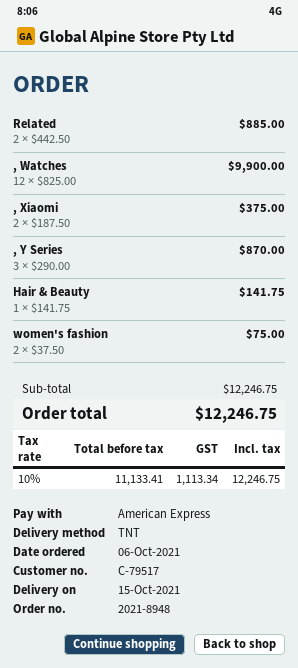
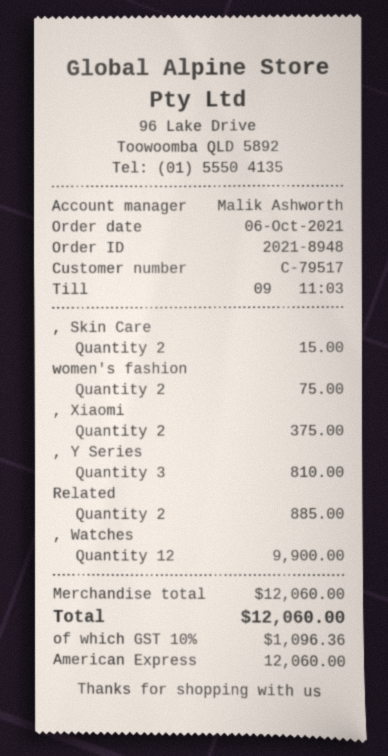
, Y Series: 3 for 870.00 -> 3 for 810.00
Hair & Beauty: 1 for 141.75 -> none
, Skin Care: none -> 2 for 15.00
subtotal: 12246.75 -> 12060.00
tax: 10% = 1113.34 -> 10% = 1096.36
total: 12246.75 -> 12060.00

